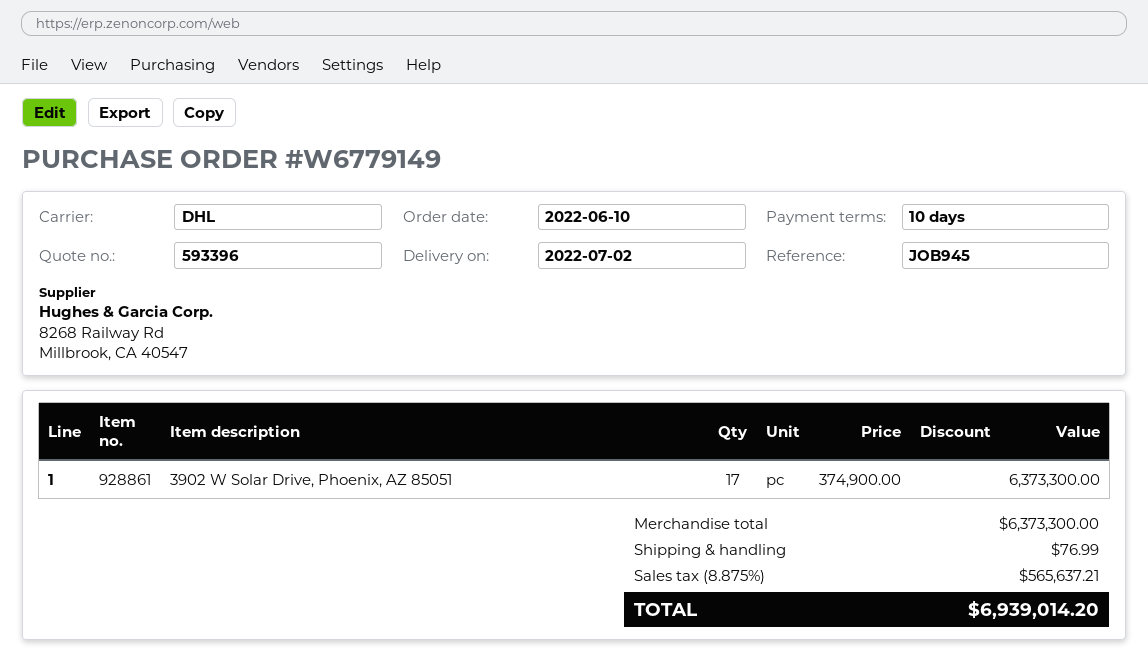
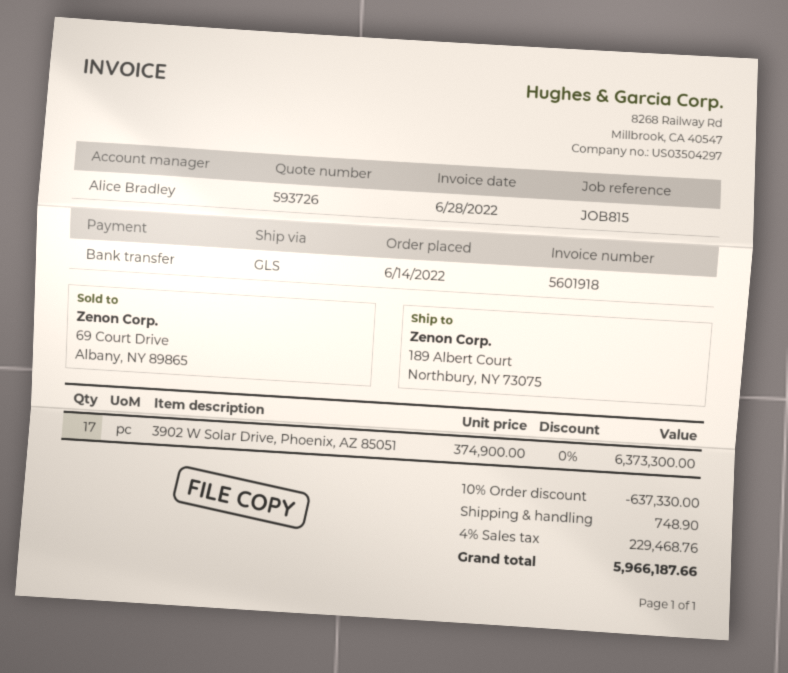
quote number: 593396 -> 593726
order date: 2022-06-10 -> 2022-06-14
reference: JOB945 -> JOB815
shipping method: DHL -> GLS
discount: none -> 10% = 637330.00
shipping: 76.99 -> 748.90
tax: 8.875% = 565637.21 -> 4% = 229468.76
total: 6939014.20 -> 5966187.66

